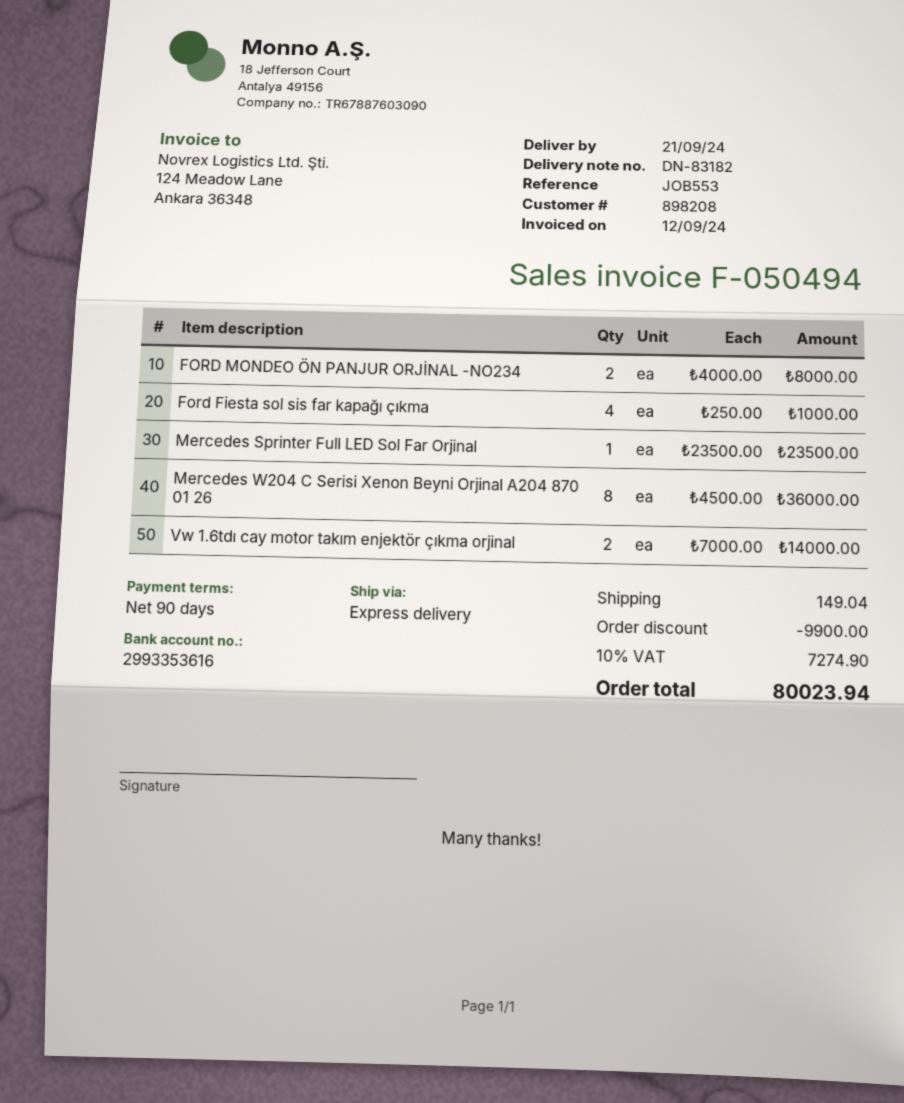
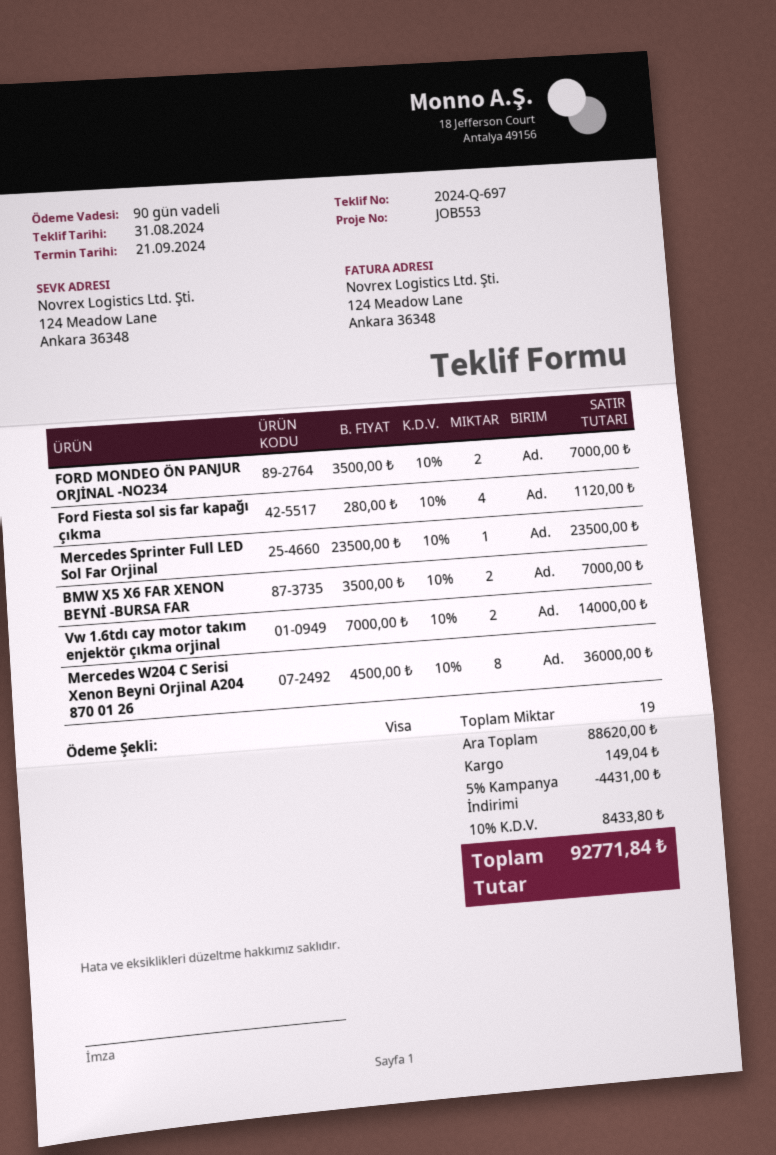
FORD MONDEO ÖN PANJUR ORJİNAL -NO234: 2 x 4000.00 = 8000.00 -> 2 x 3500.00 = 7000.00
Ford Fiesta sol sis far kapağı çıkma: 4 x 250.00 = 1000.00 -> 4 x 280.00 = 1120.00
BMW X5 X6 FAR XENON BEYNİ -BURSA FAR: none -> 2 x 3500.00 = 7000.00
discount: 9900.00 -> 4431.00
tax: 10% = 7274.90 -> 10% = 8433.80
total: 80023.94 -> 92771.84

